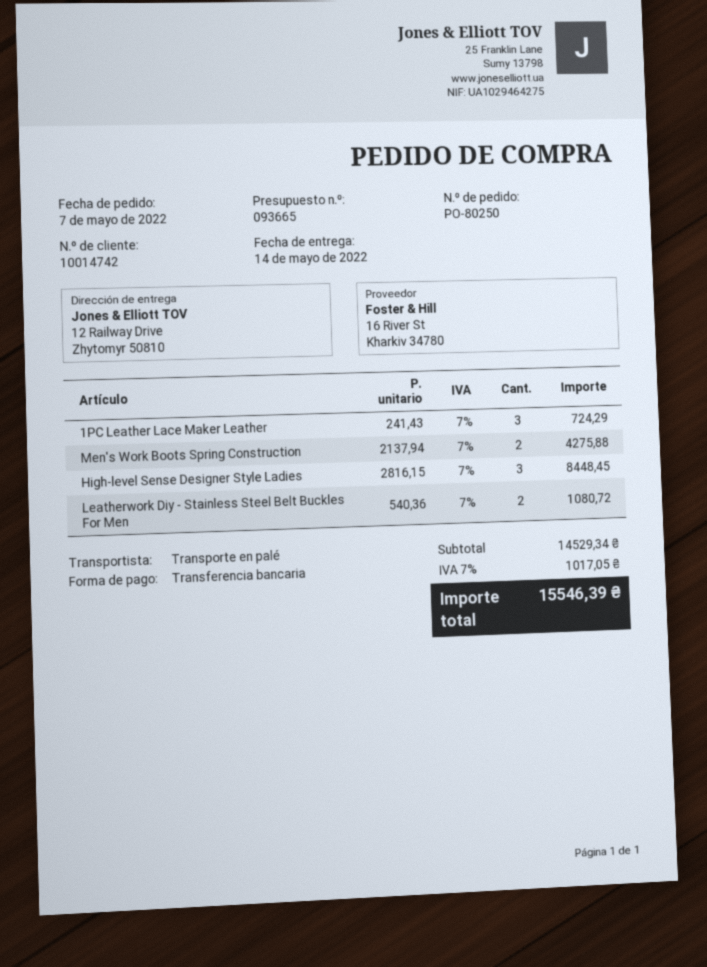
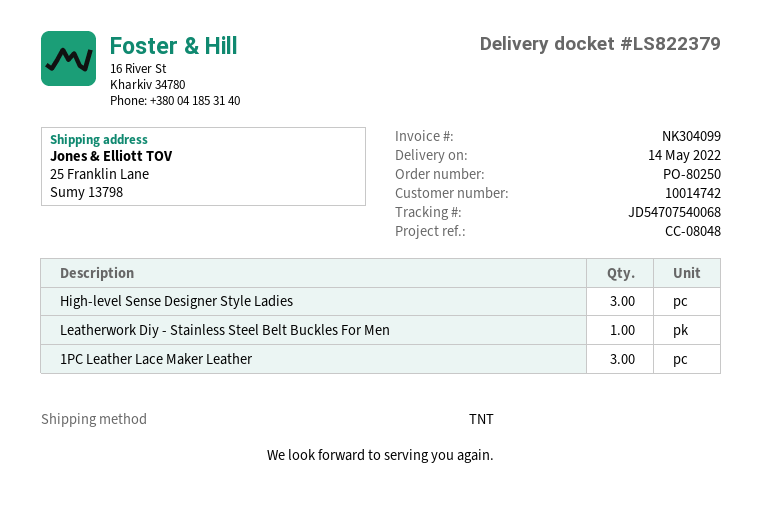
shipping method: pallet freight -> TNT
ship to: 12 Railway Drive, Zhytomyr 50810 -> 25 Franklin Lane, Sumy 13798
Men's Work Boots Spring Construction: 2 -> none
Leatherwork Diy - Stainless Steel Belt Buckles For Men: 2 -> 1

